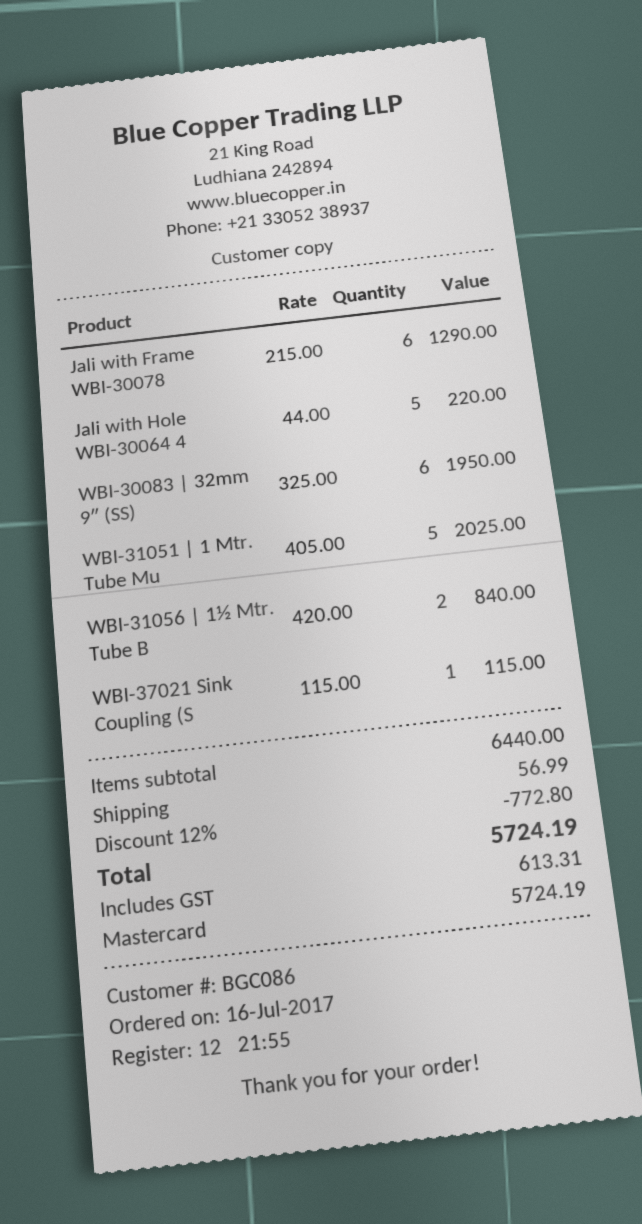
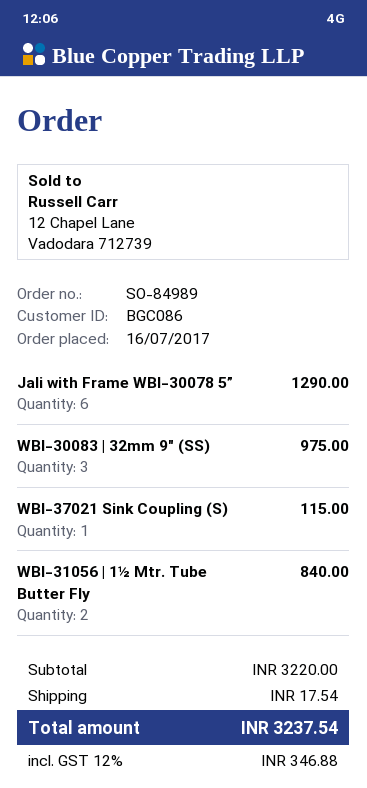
Jali with Hole WBI-30064 4: 5 for 220.00 -> none
WBI-30083 | 32mm 9″ (SS): 6 for 1950.00 -> 3 for 975.00
WBI-31051 | 1 Mtr. Tube Mu: 5 for 2025.00 -> none
subtotal: 6440.00 -> 3220.00
discount: 12% = 772.80 -> none
shipping: 56.99 -> 17.54
tax: 613.31 -> 346.88
total: 5724.19 -> 3237.54

